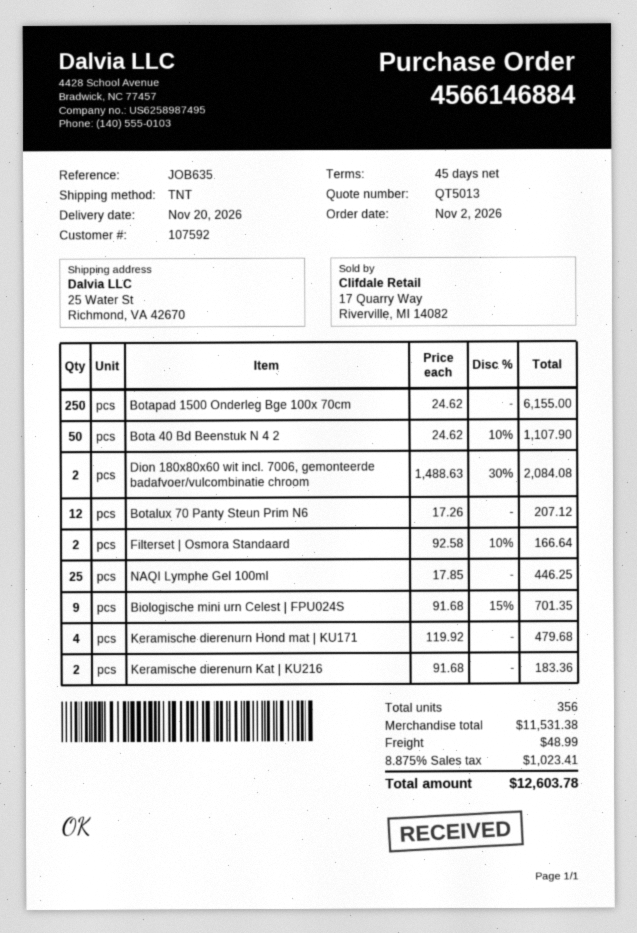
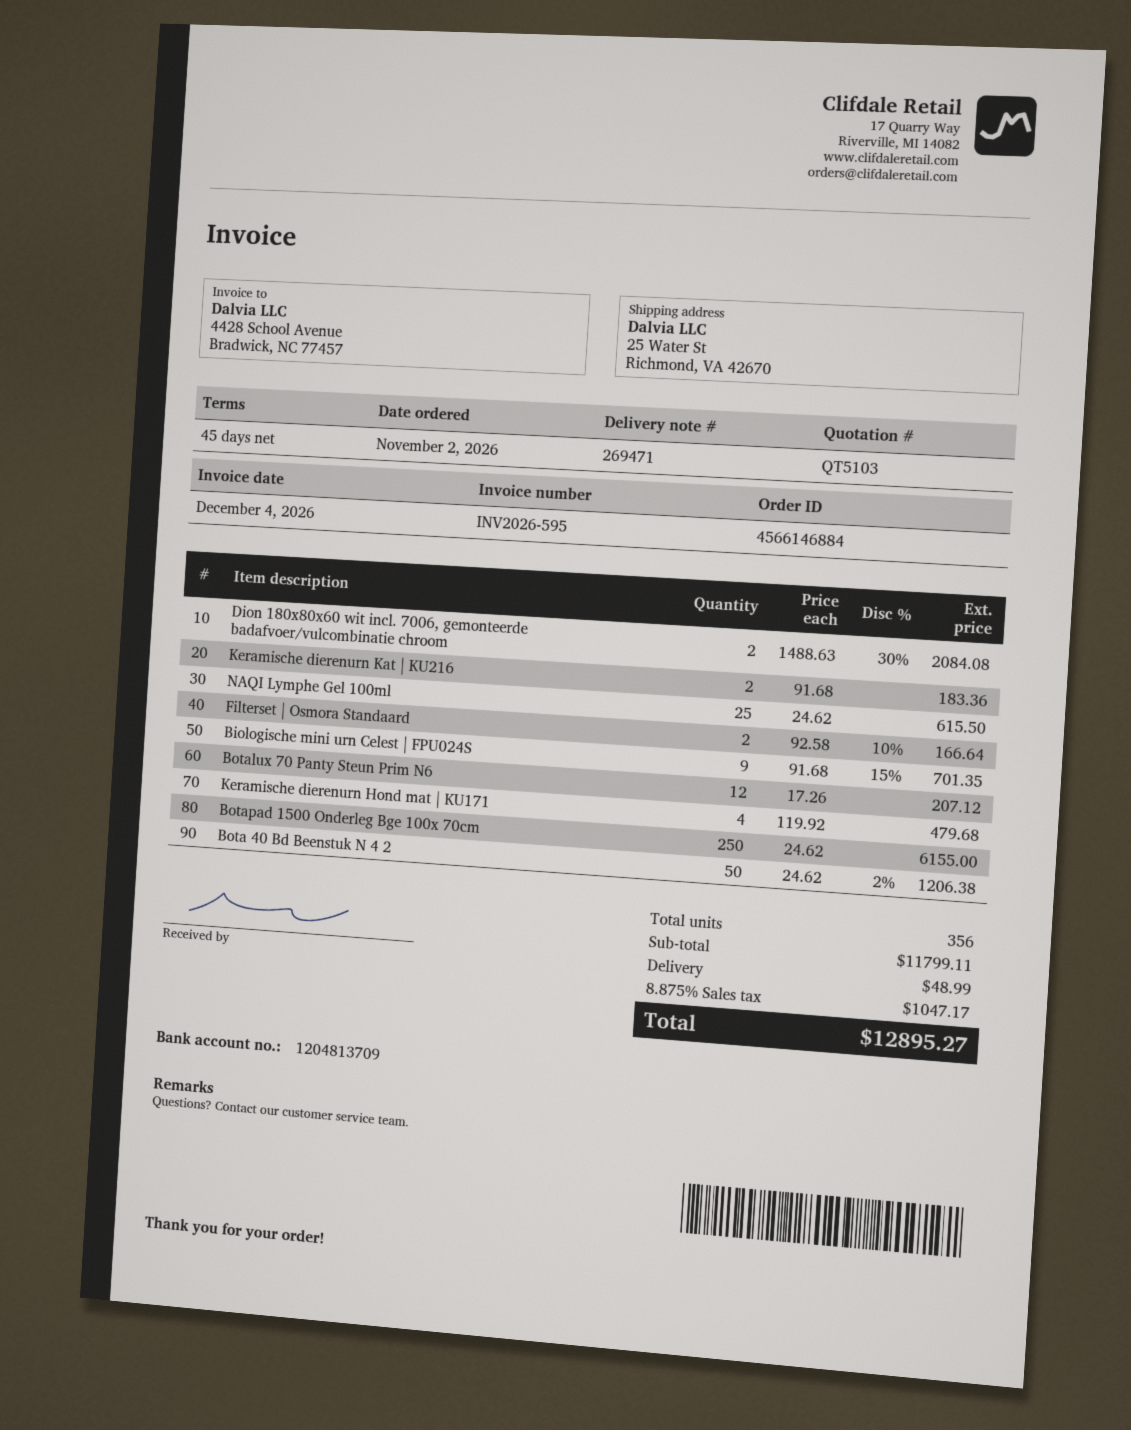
quote number: QT5013 -> QT5103
Bota 40 Bd Beenstuk N 4 2: 50 x 24.62 - 10% = 1107.90 -> 50 x 24.62 - 2% = 1206.38
NAQI Lymphe Gel 100ml: 25 x 17.85 = 446.25 -> 25 x 24.62 = 615.50
subtotal: 11531.38 -> 11799.11
tax: 8.875% = 1023.41 -> 8.875% = 1047.17
total: 12603.78 -> 12895.27

